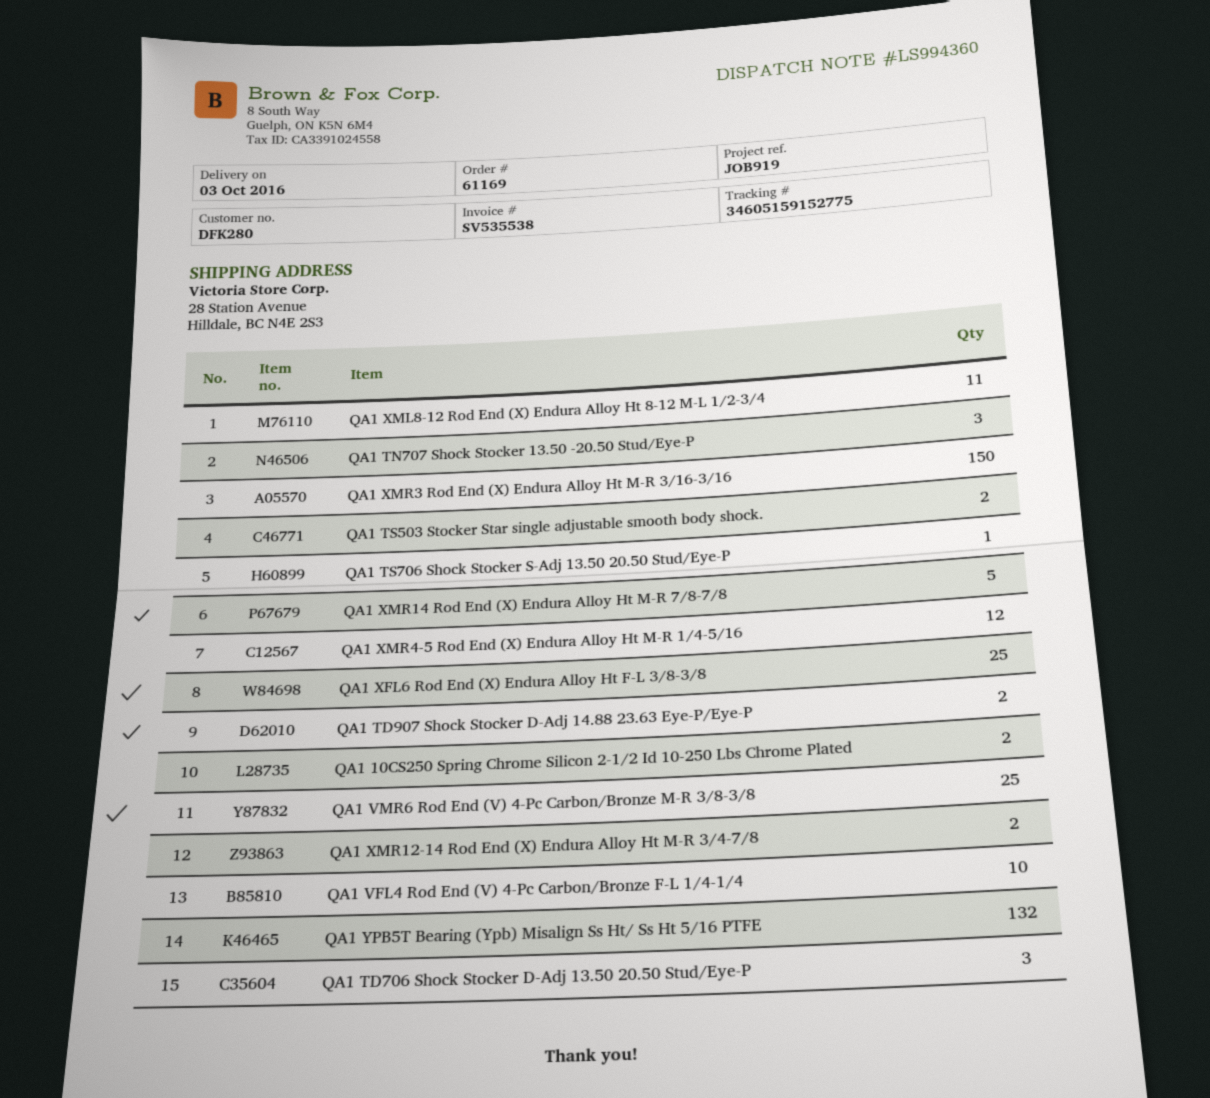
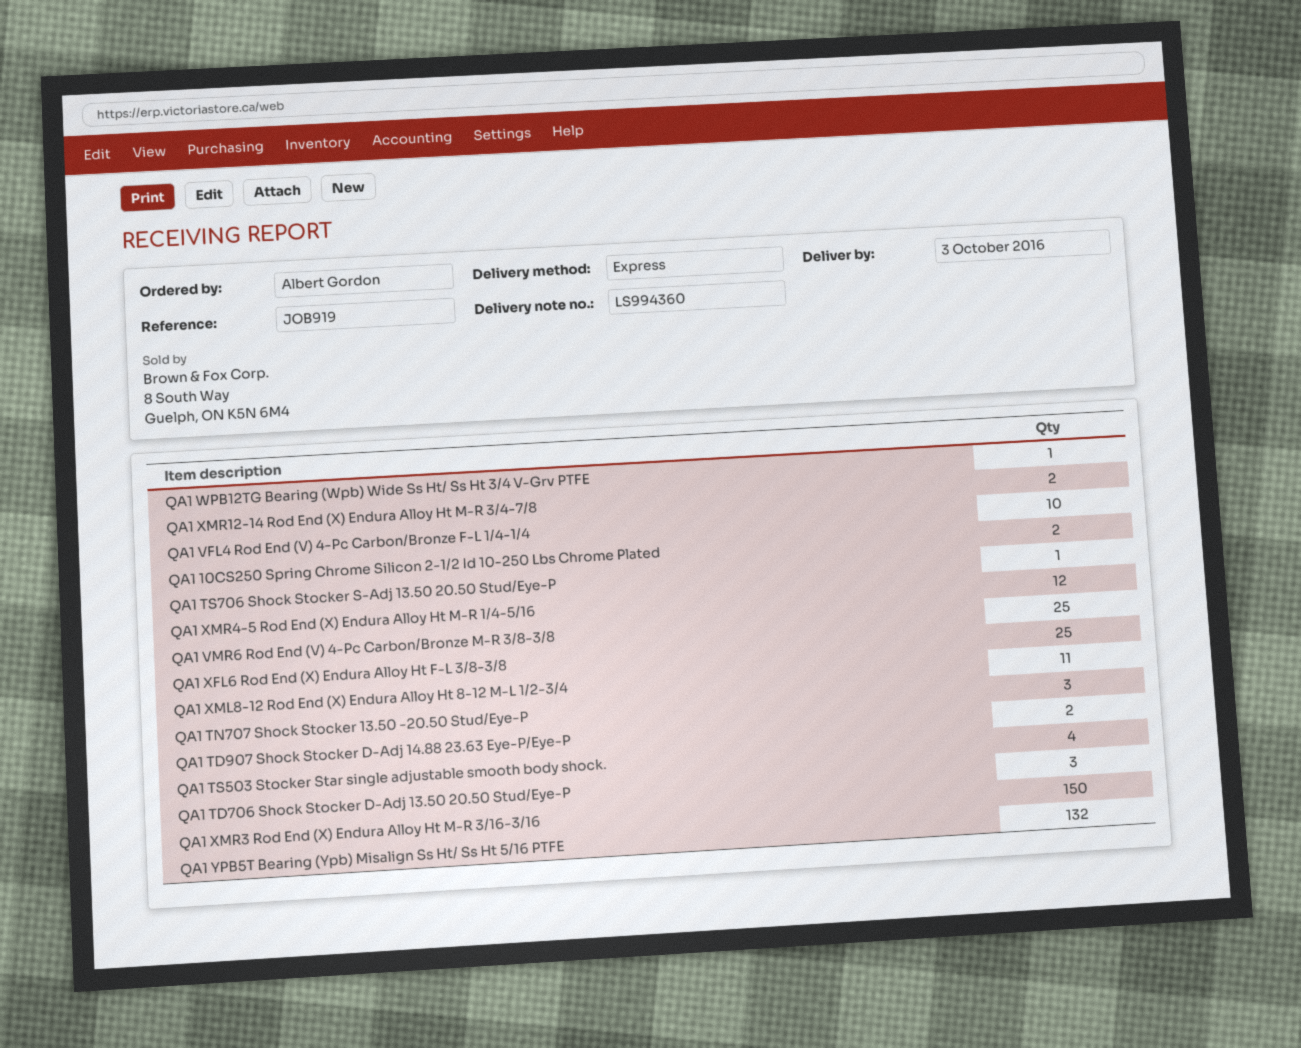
QA1 TS503 Stocker Star single adjustable smooth body shock.: 2 -> 4
QA1 XMR14 Rod End (X) Endura Alloy Ht M-R 7/8-7/8: 5 -> none
QA1 WPB12TG Bearing (Wpb) Wide Ss Ht/ Ss Ht 3/4 V-Grv PTFE: none -> 1

